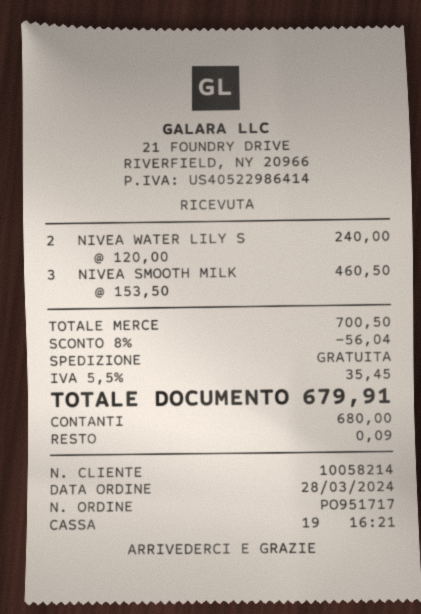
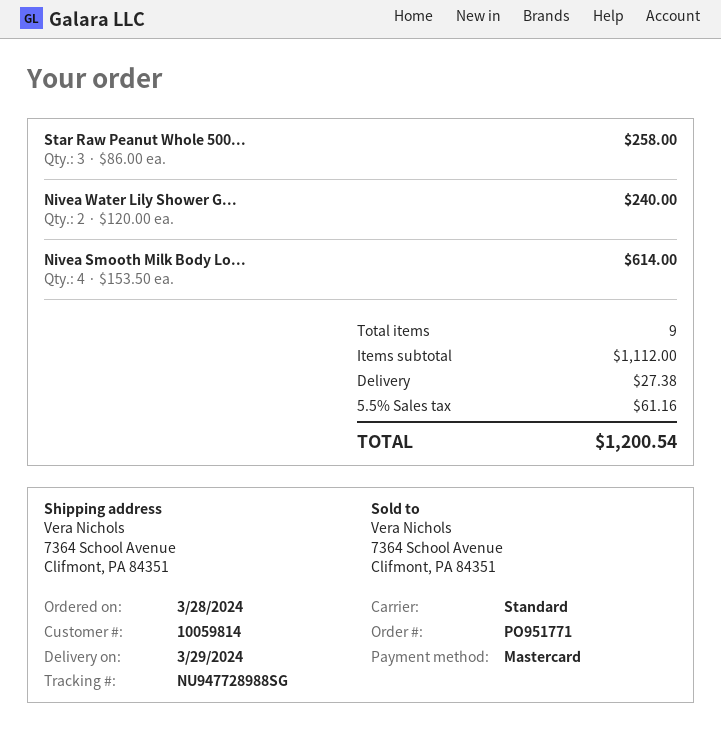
order number: PO951717 -> PO951771
customer number: 10058214 -> 10059814
payment method: cash -> Mastercard
NIVEA SMOOTH MILK: 3 x 153.50 = 460.50 -> 4 x 153.50 = 614.00
Star Raw Peanut Whole 500...: none -> 3 x 86.00 = 258.00
subtotal: 700.50 -> 1112.00
discount: 8% = 56.04 -> none
shipping: 0.00 -> 27.38
tax: 5.5% = 35.45 -> 5.5% = 61.16
total: 679.91 -> 1200.54

